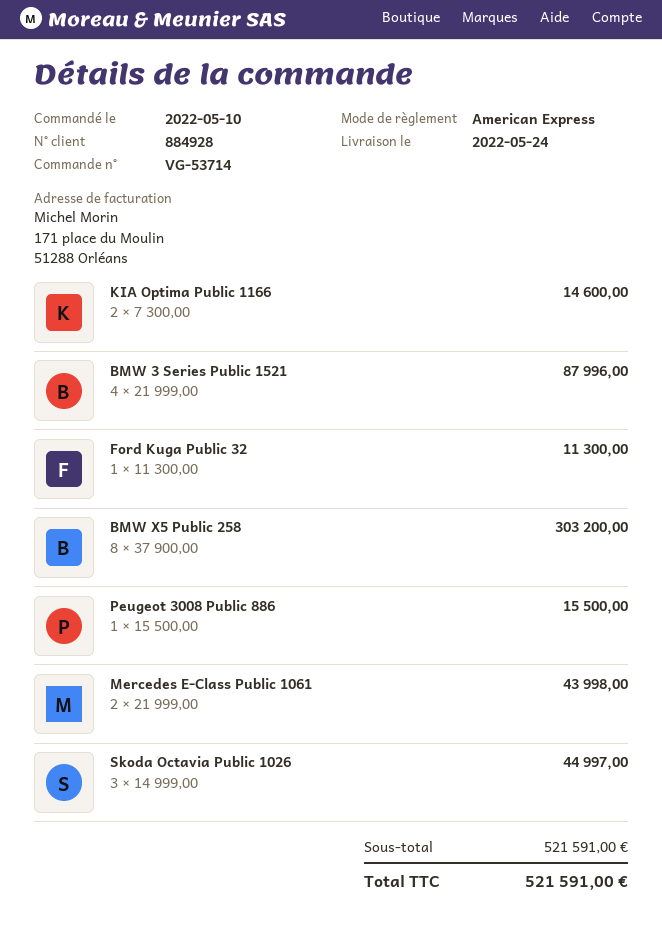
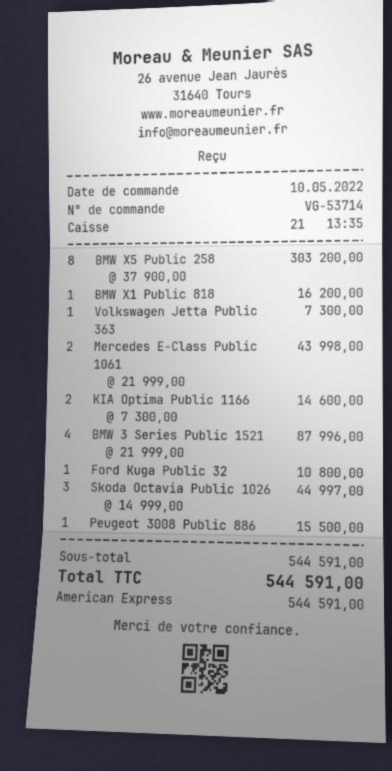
Ford Kuga Public 32: 1 x 11300.00 = 11300.00 -> 1 x 10800.00 = 10800.00
BMW X1 Public 818: none -> 1 x 16200.00 = 16200.00
Volkswagen Jetta Public 363: none -> 1 x 7300.00 = 7300.00
subtotal: 521591.00 -> 544591.00
total: 521591.00 -> 544591.00

